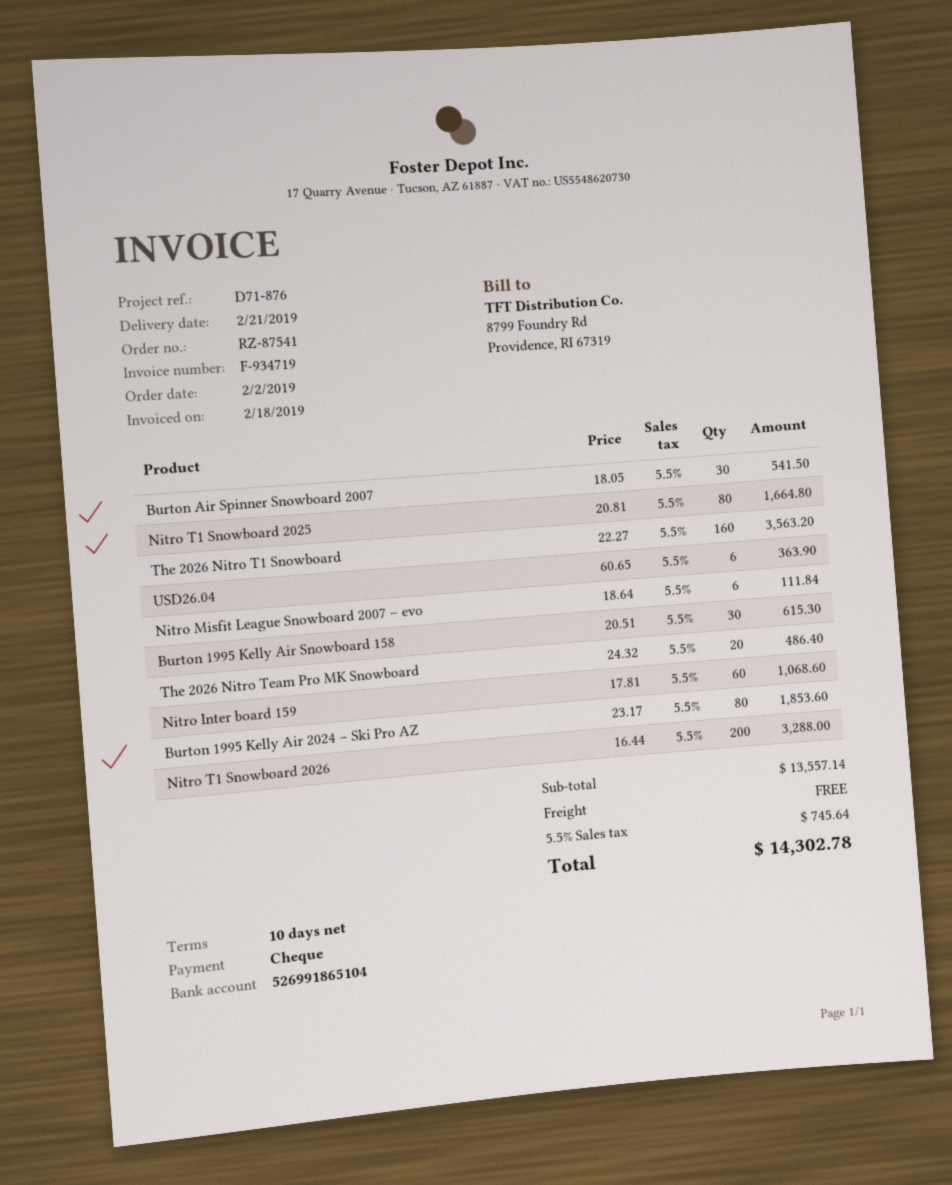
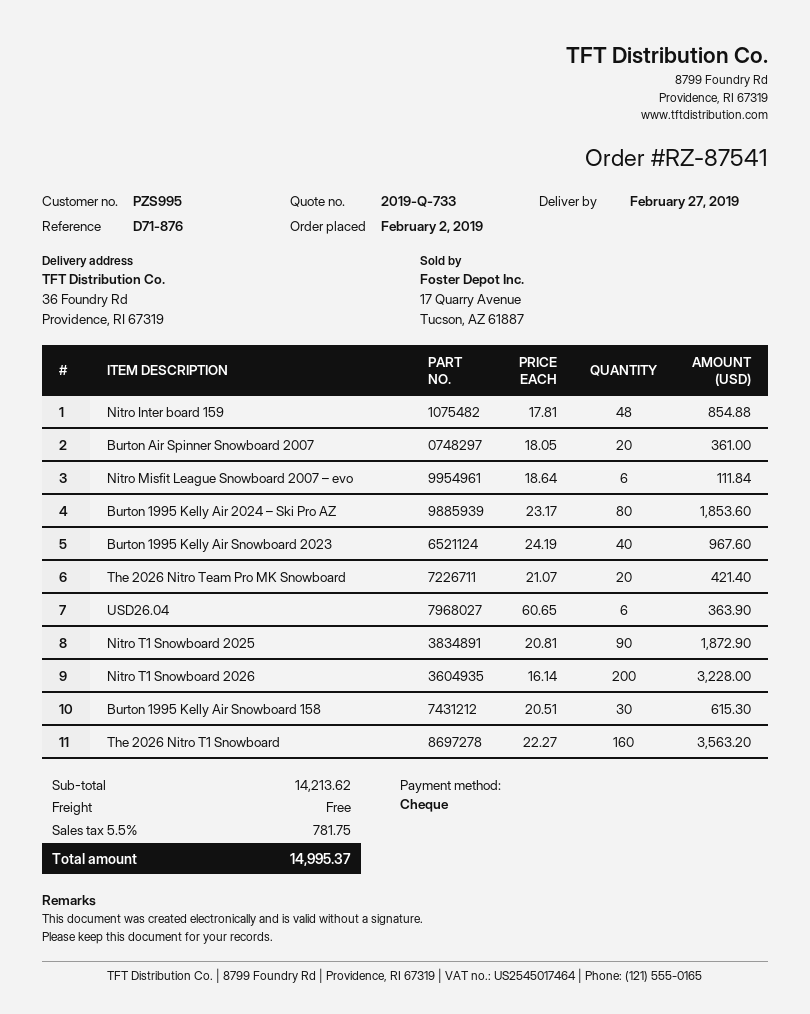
delivery date: 2019-02-21 -> 2019-02-27
Burton Air Spinner Snowboard 2007: 30 x 18.05 = 541.50 -> 20 x 18.05 = 361.00
Nitro T1 Snowboard 2025: 80 x 20.81 = 1664.80 -> 90 x 20.81 = 1872.90
The 2026 Nitro Team Pro MK Snowboard: 20 x 24.32 = 486.40 -> 20 x 21.07 = 421.40
Nitro Inter board 159: 60 x 17.81 = 1068.60 -> 48 x 17.81 = 854.88
Nitro T1 Snowboard 2026: 200 x 16.44 = 3288.00 -> 200 x 16.14 = 3228.00
Burton 1995 Kelly Air Snowboard 2023: none -> 40 x 24.19 = 967.60
subtotal: 13557.14 -> 14213.62
tax: 5.5% = 745.64 -> 5.5% = 781.75
total: 14302.78 -> 14995.37

